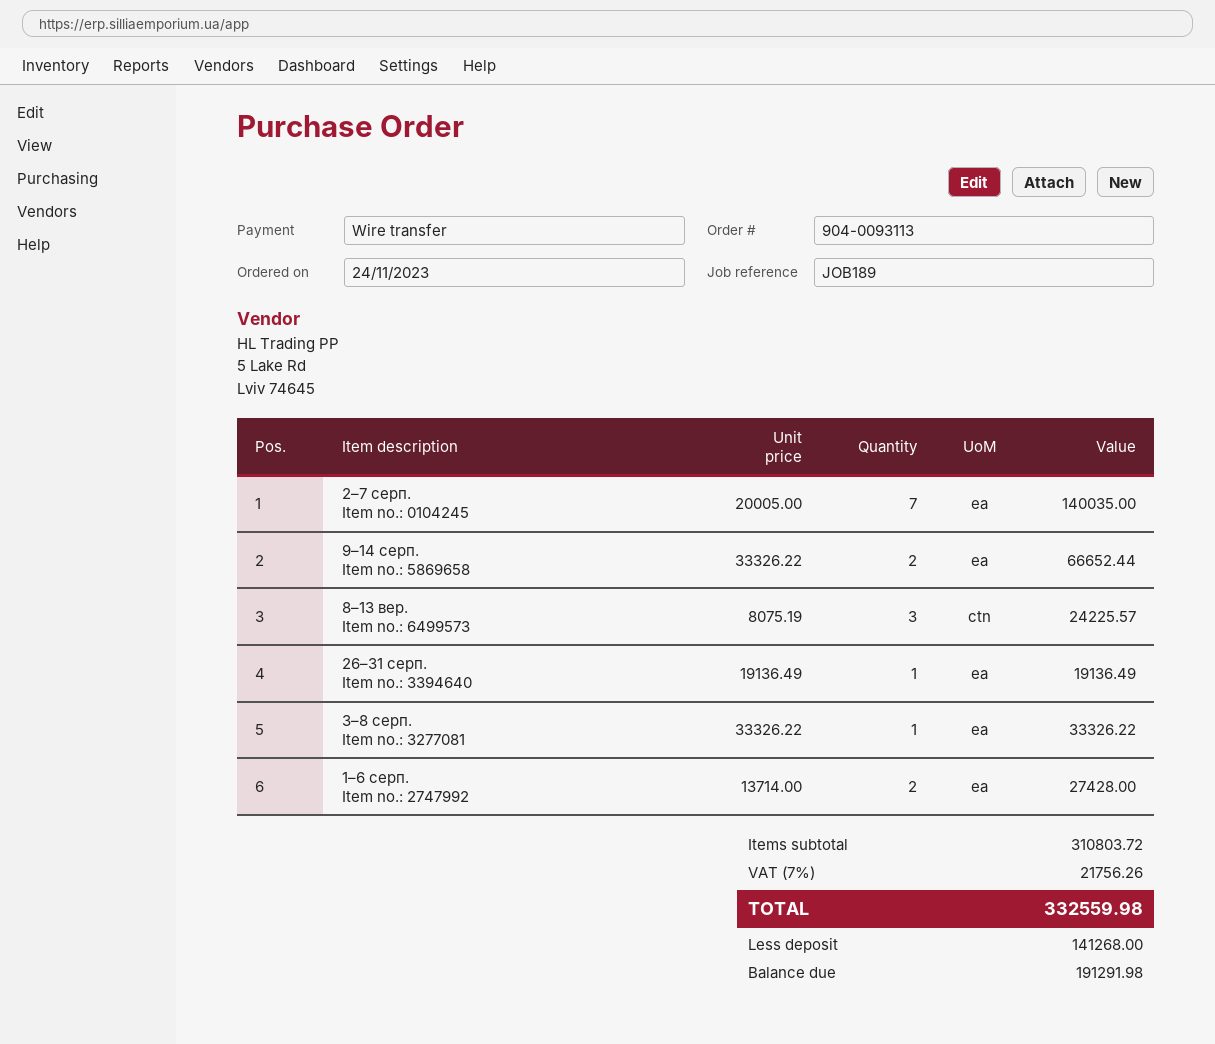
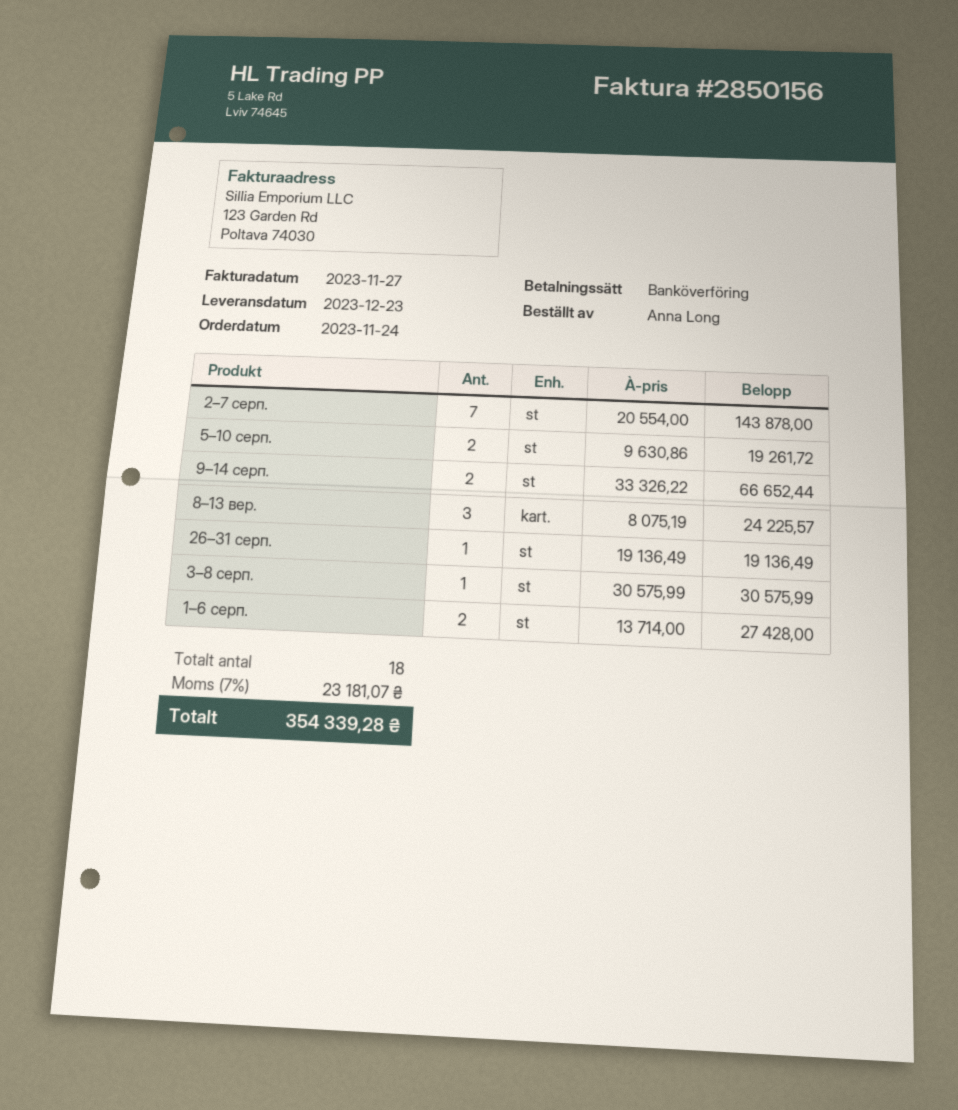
2–7 серп.: 7 x 20005.00 = 140035.00 -> 7 x 20554.00 = 143878.00
3–8 серп.: 1 x 33326.22 = 33326.22 -> 1 x 30575.99 = 30575.99
5–10 серп.: none -> 2 x 9630.86 = 19261.72
tax: 7% = 21756.26 -> 7% = 23181.07
total: 332559.98 -> 354339.28

